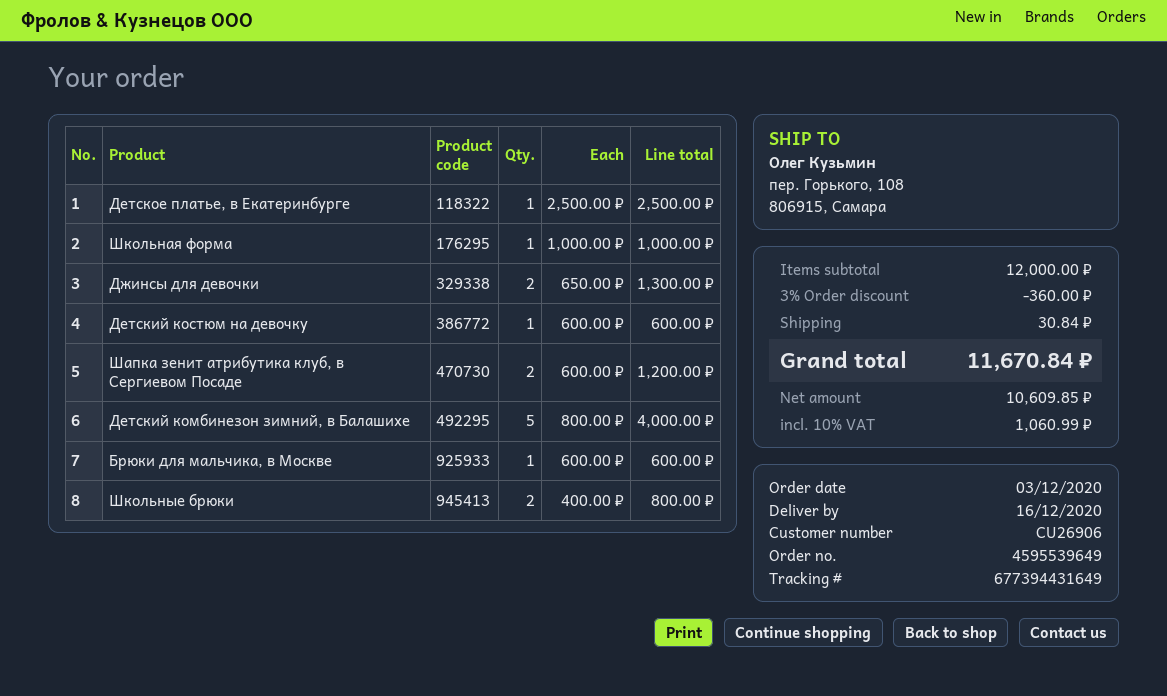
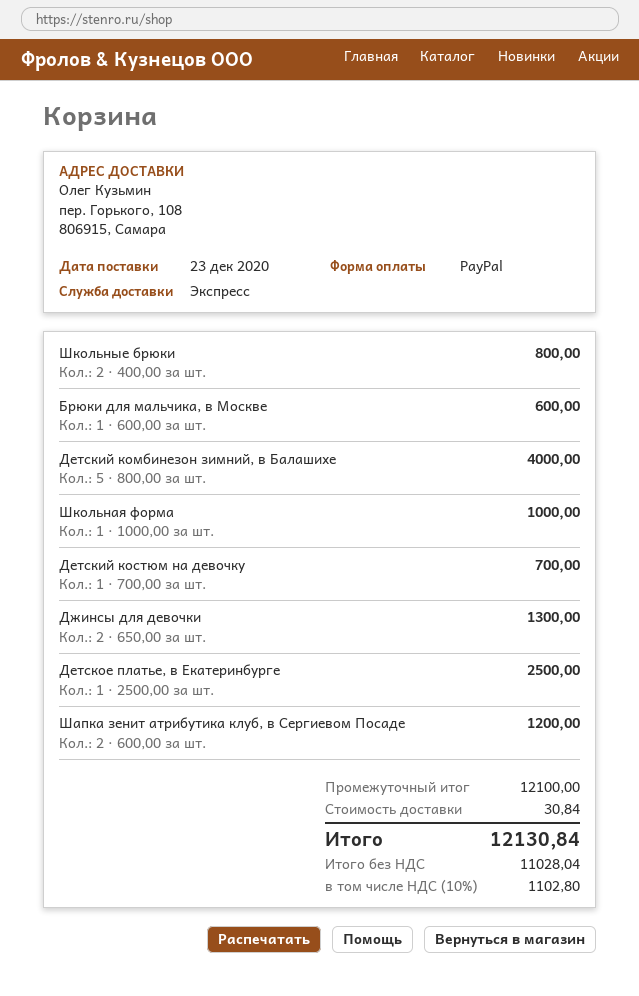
delivery date: 2020-12-16 -> 2020-12-23
Детский костюм на девочку: 1 x 600.00 = 600.00 -> 1 x 700.00 = 700.00
subtotal: 12000.00 -> 12100.00
discount: 3% = 360.00 -> none
net: 10609.85 -> 11028.04
tax: 10% = 1060.99 -> 10% = 1102.80
total: 11670.84 -> 12130.84

